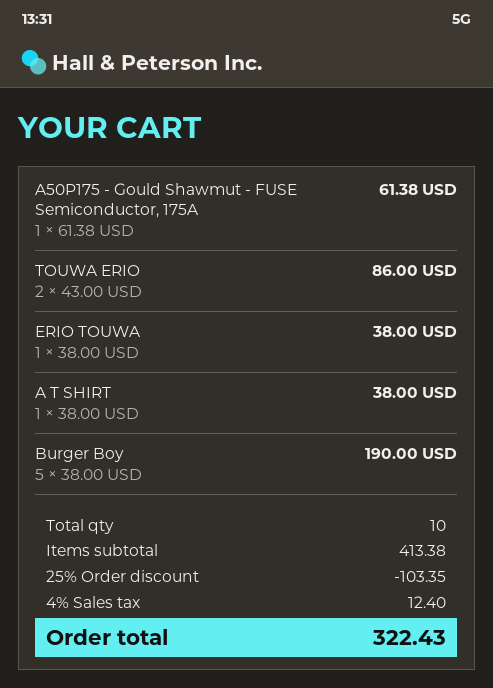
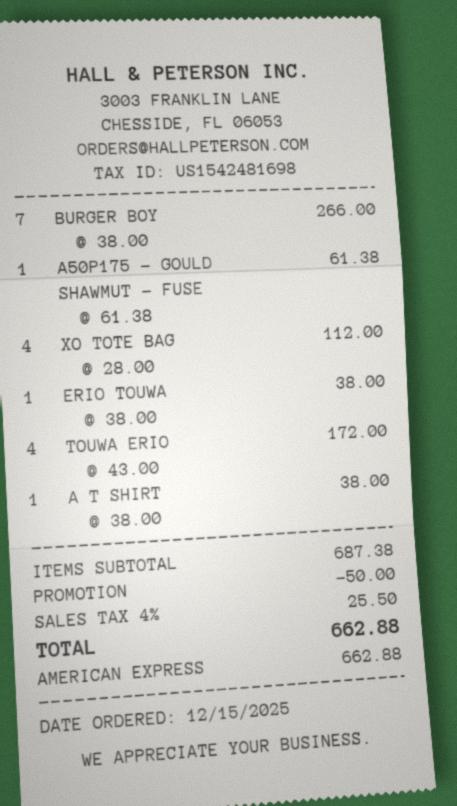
TOUWA ERIO: 2 x 43.00 = 86.00 -> 4 x 43.00 = 172.00
Burger Boy: 5 x 38.00 = 190.00 -> 7 x 38.00 = 266.00
XO TOTE BAG: none -> 4 x 28.00 = 112.00
subtotal: 413.38 -> 687.38
discount: 103.35 -> 50.00
tax: 4% = 12.40 -> 4% = 25.50
total: 322.43 -> 662.88

